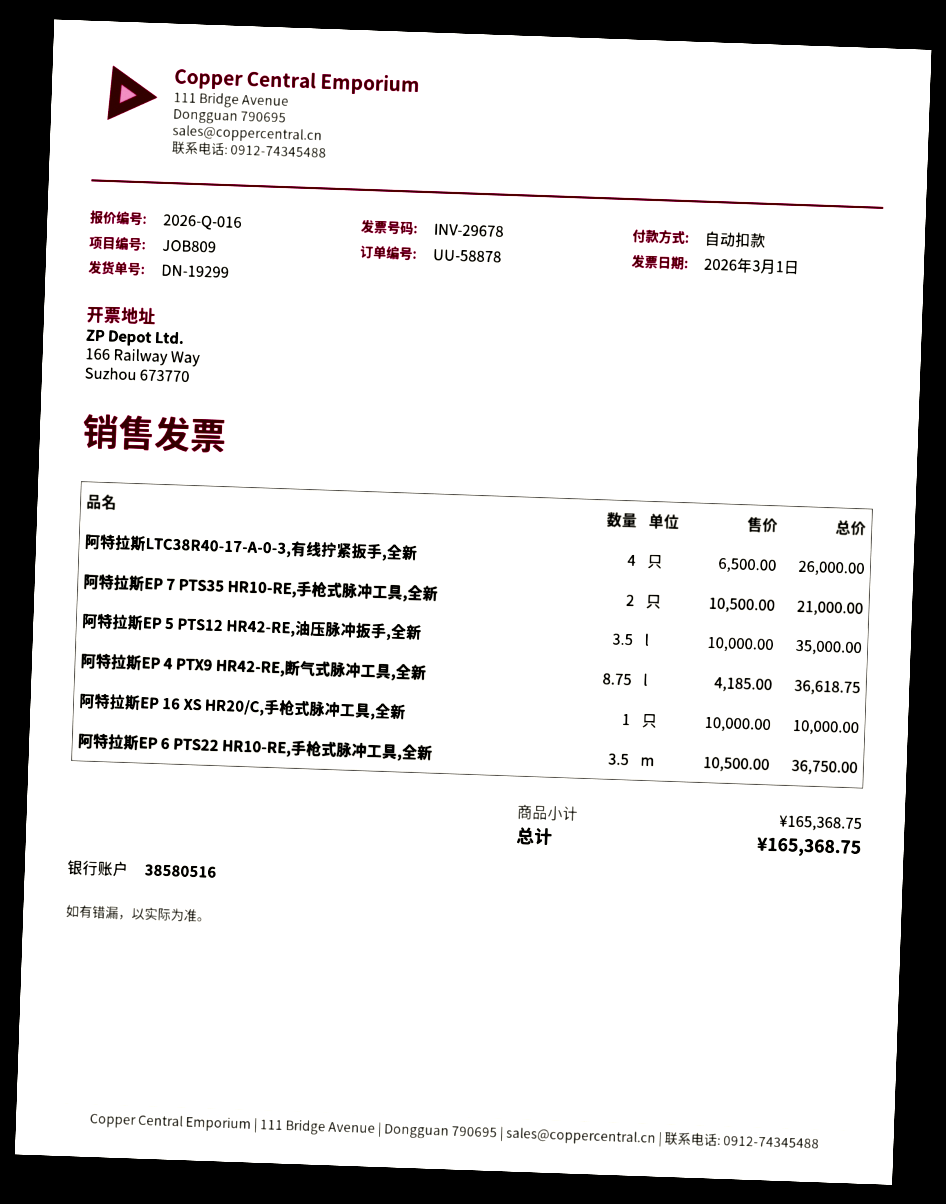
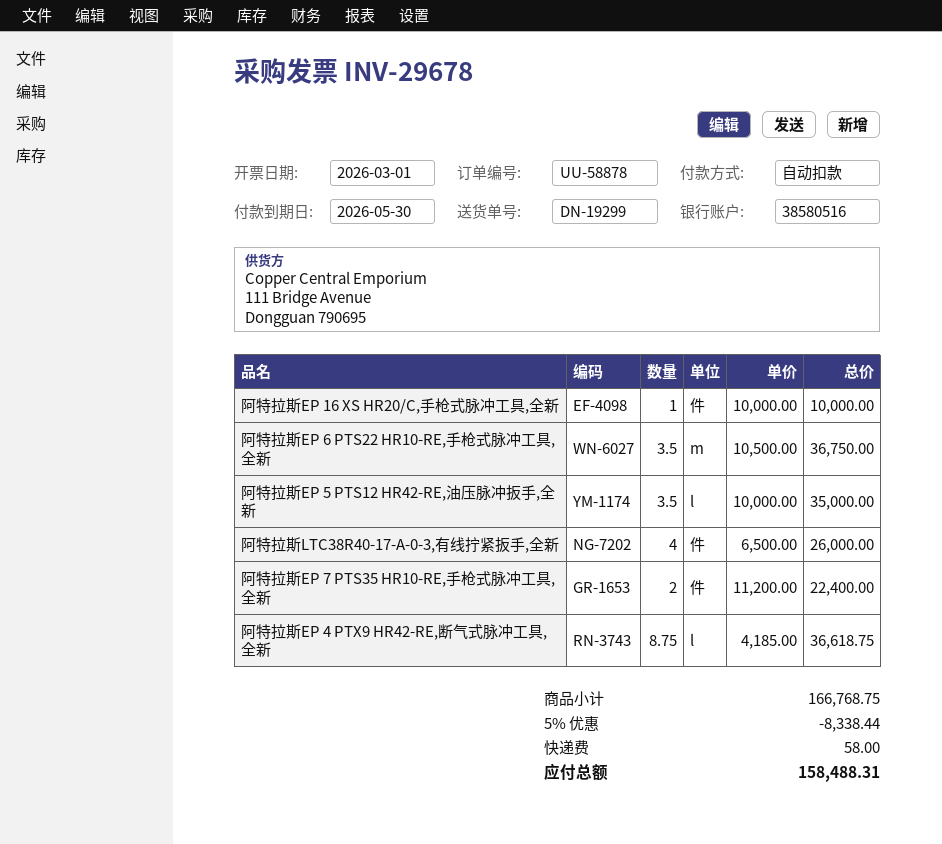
阿特拉斯EP 7 PTS35 HR10-RE,手枪式脉冲工具,全新: 2 x 10500.00 = 21000.00 -> 2 x 11200.00 = 22400.00
subtotal: 165368.75 -> 166768.75
discount: none -> 5% = 8338.44
shipping: none -> 58.00
total: 165368.75 -> 158488.31

